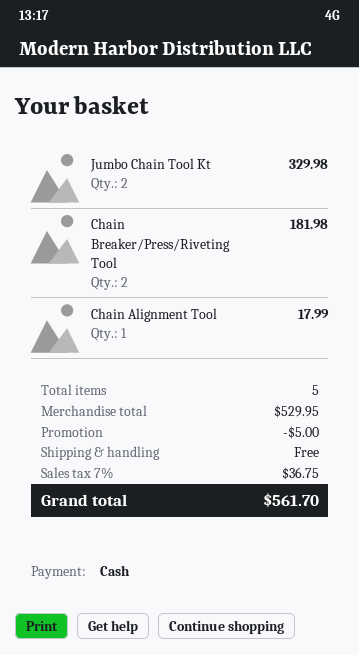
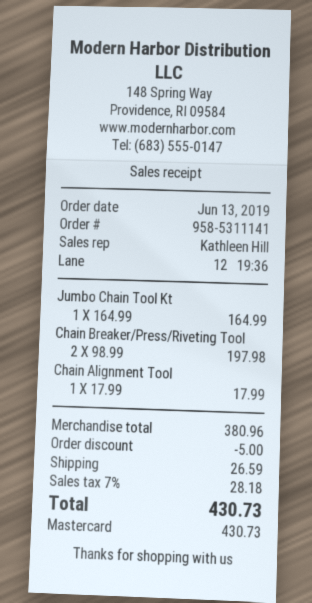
payment method: cash -> Mastercard
Jumbo Chain Tool Kt: 2 for 329.98 -> 1 for 164.99
Chain Breaker/Press/Riveting Tool: 2 for 181.98 -> 2 for 197.98
subtotal: 529.95 -> 380.96
shipping: 0.00 -> 26.59
tax: 7% = 36.75 -> 7% = 28.18
total: 561.70 -> 430.73

